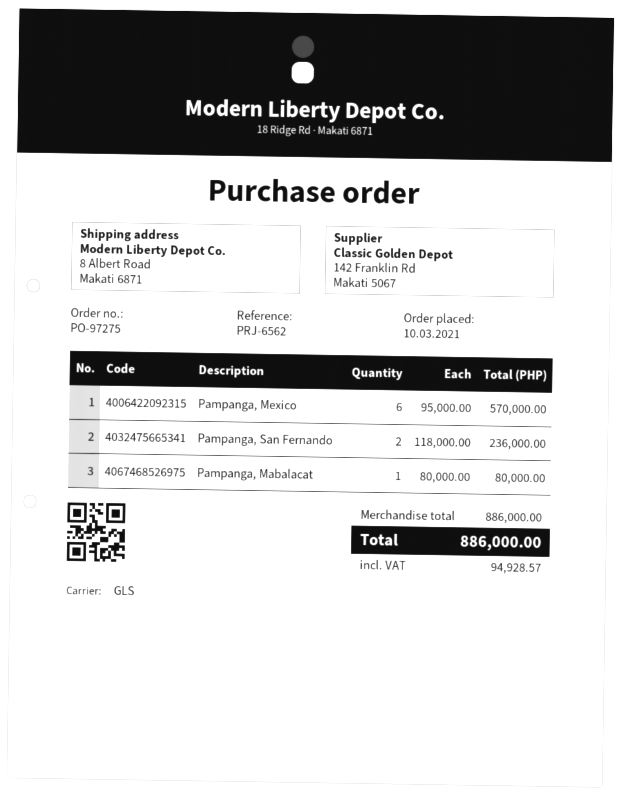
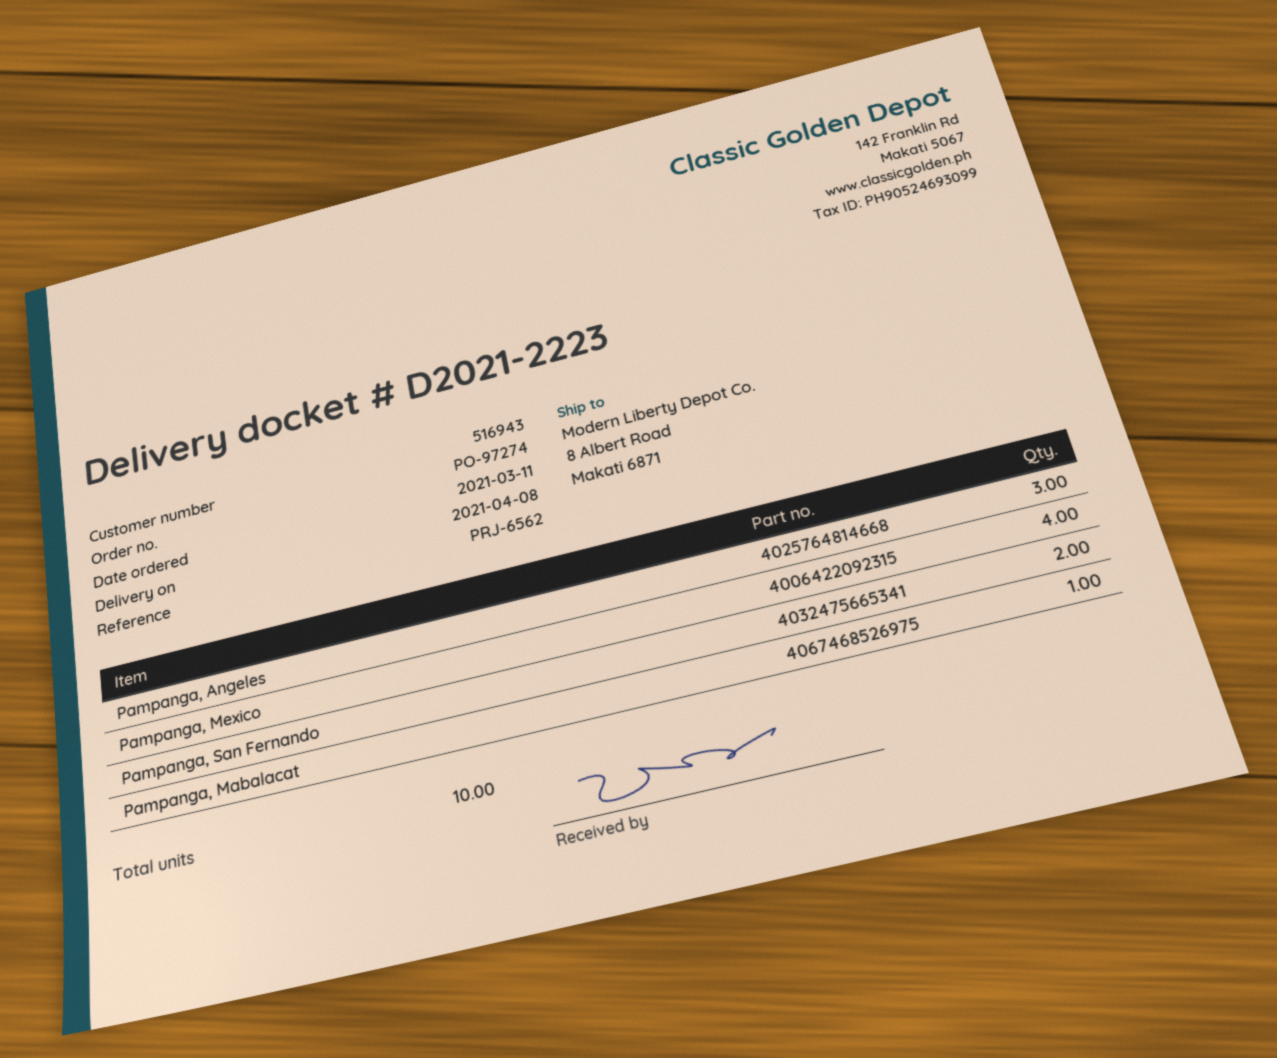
order number: PO-97275 -> PO-97274
order date: 2021-03-10 -> 2021-03-11
Pampanga, Mexico: 6 -> 4
Pampanga, Angeles: none -> 3

